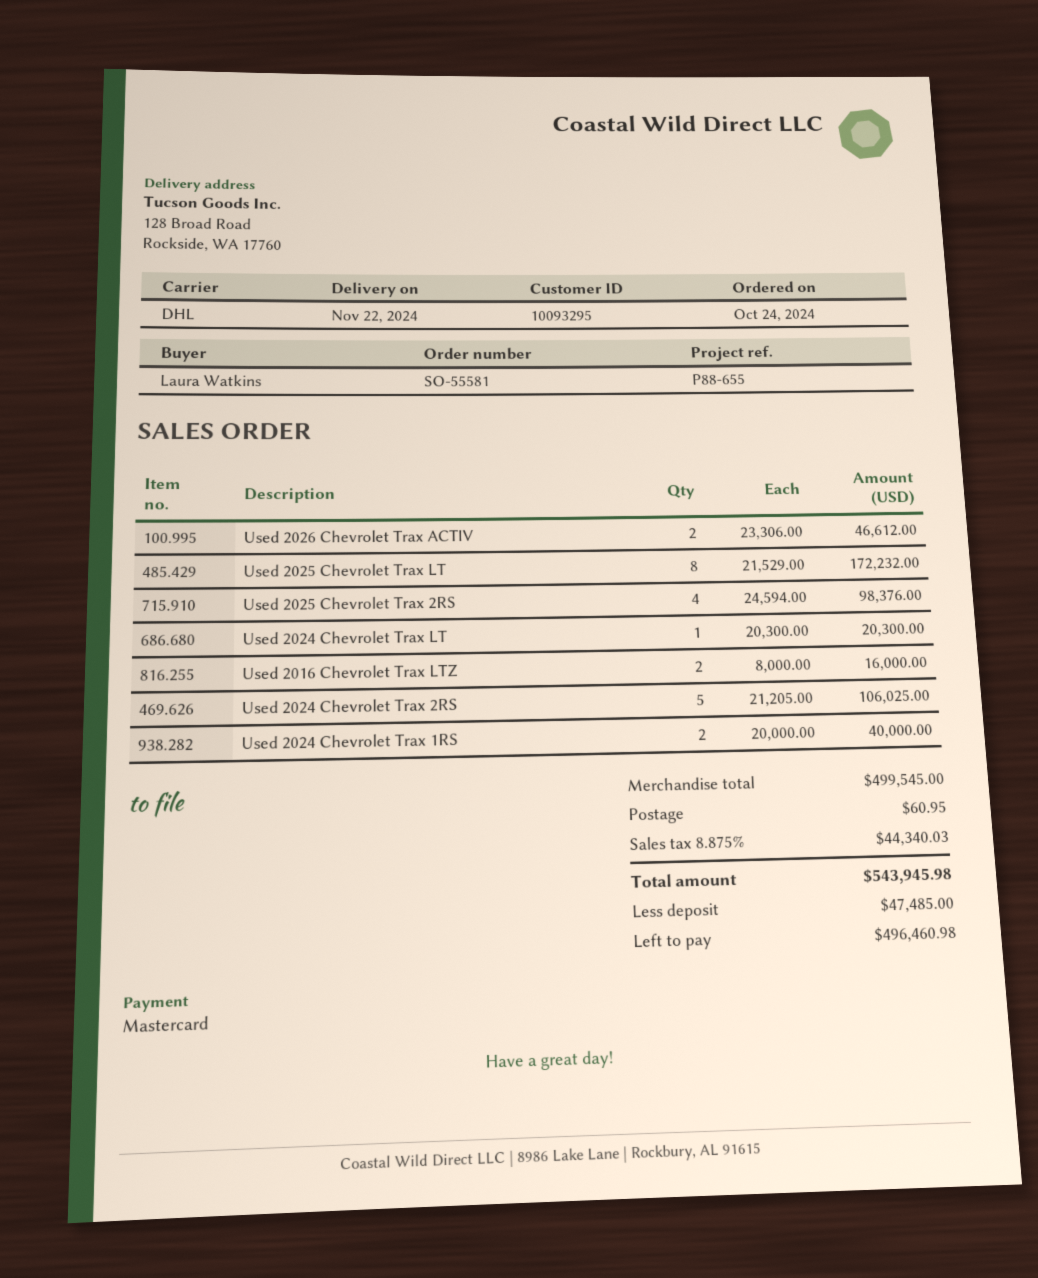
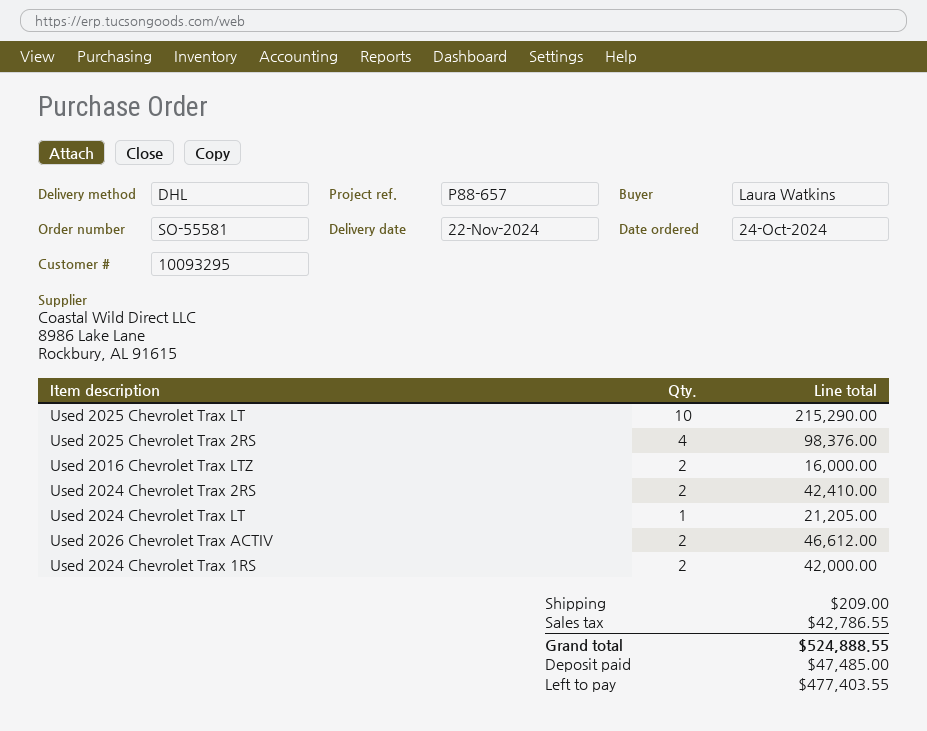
reference: P88-655 -> P88-657
Used 2025 Chevrolet Trax LT: 8 for 172232.00 -> 10 for 215290.00
Used 2024 Chevrolet Trax LT: 1 for 20300.00 -> 1 for 21205.00
Used 2024 Chevrolet Trax 2RS: 5 for 106025.00 -> 2 for 42410.00
Used 2024 Chevrolet Trax 1RS: 2 for 40000.00 -> 2 for 42000.00
shipping: 60.95 -> 209.00
tax: 44340.03 -> 42786.55
total: 543945.98 -> 524888.55
balance: 496460.98 -> 477403.55

